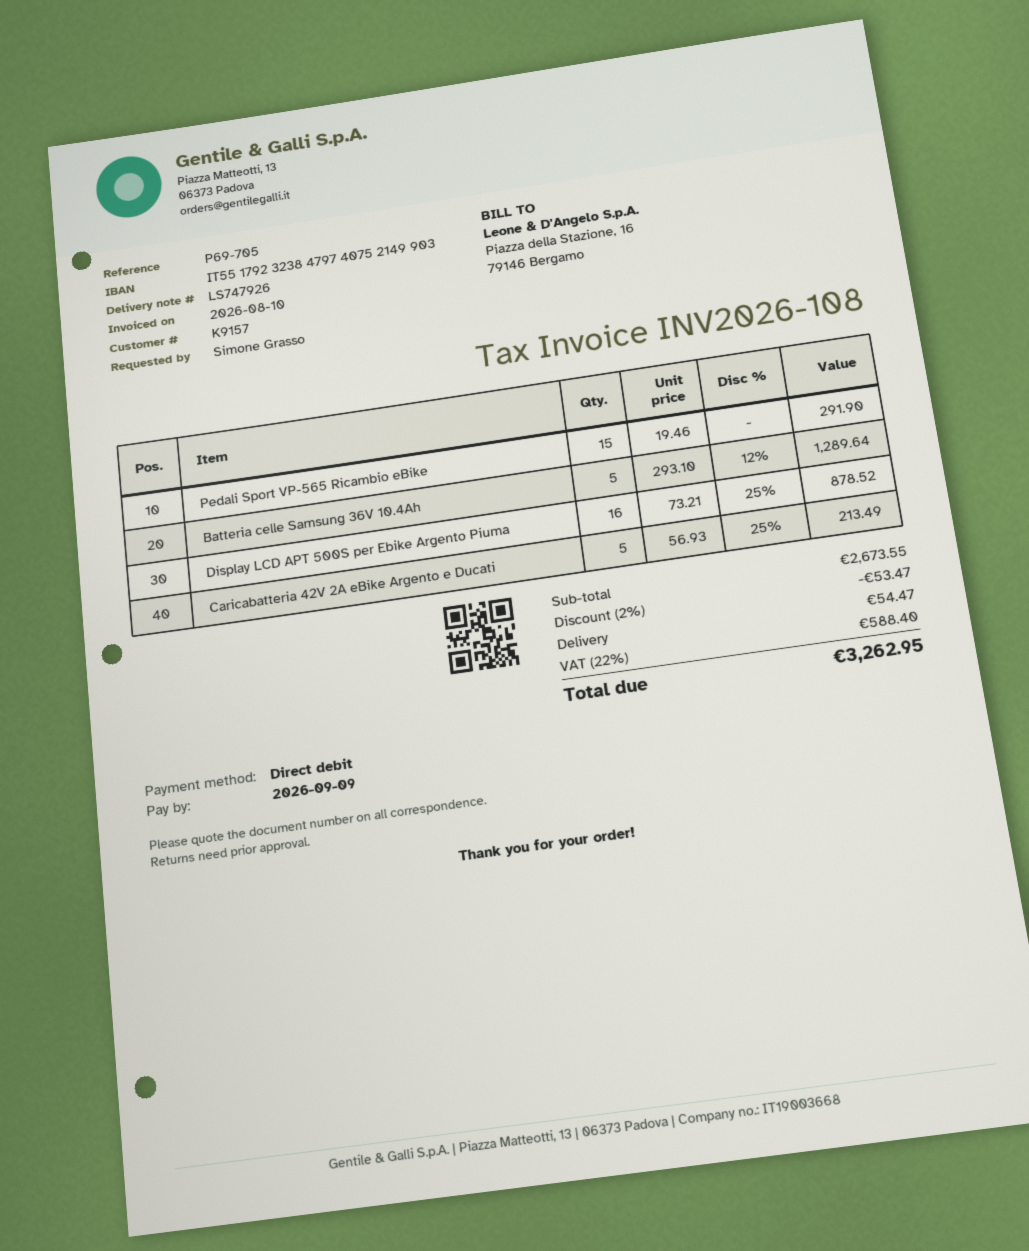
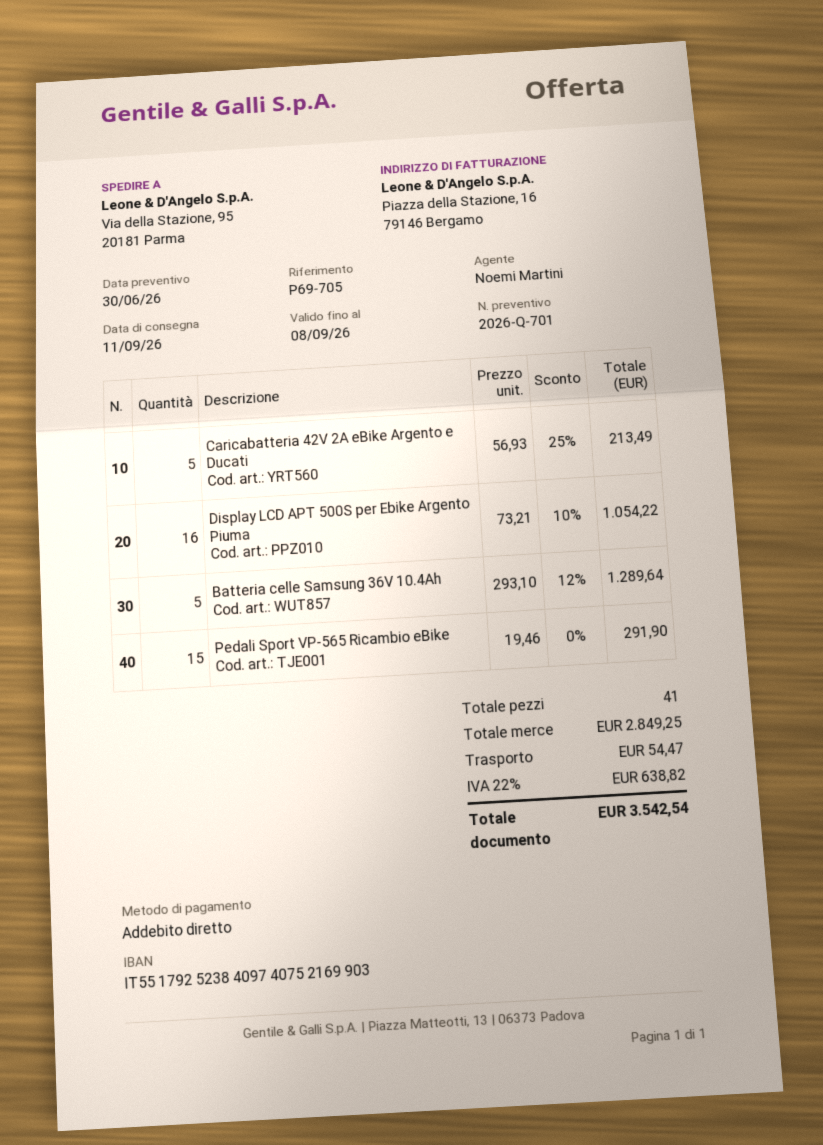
bank account: IT5517923238479740752149903 -> IT5517925238409740752169903
Display LCD APT 500S per Ebike Argento Piuma: 16 x 73.21 - 25% = 878.52 -> 16 x 73.21 - 10% = 1054.22
subtotal: 2673.55 -> 2849.25
discount: 2% = 53.47 -> none
tax: 22% = 588.40 -> 22% = 638.82
total: 3262.95 -> 3542.54

